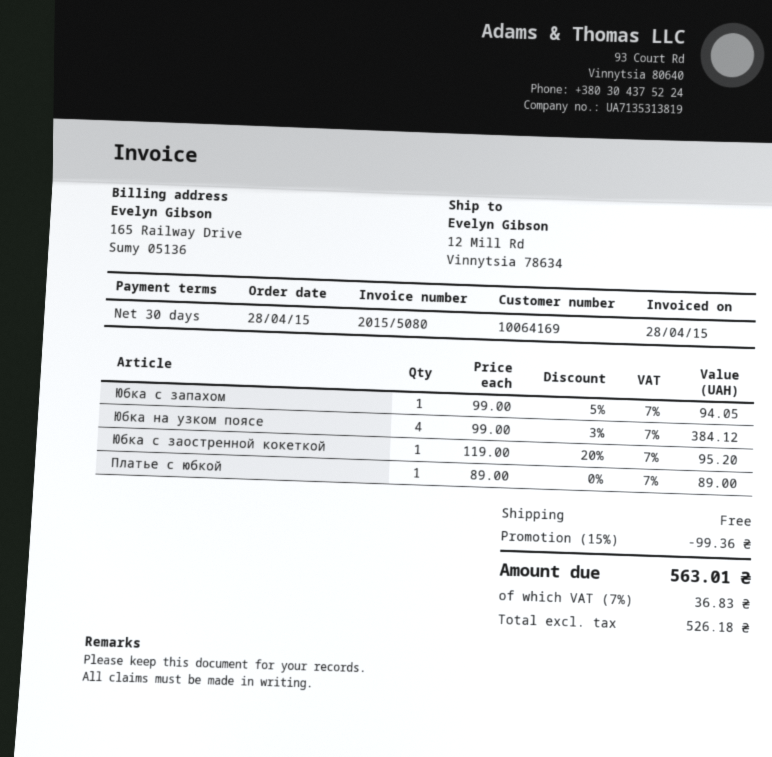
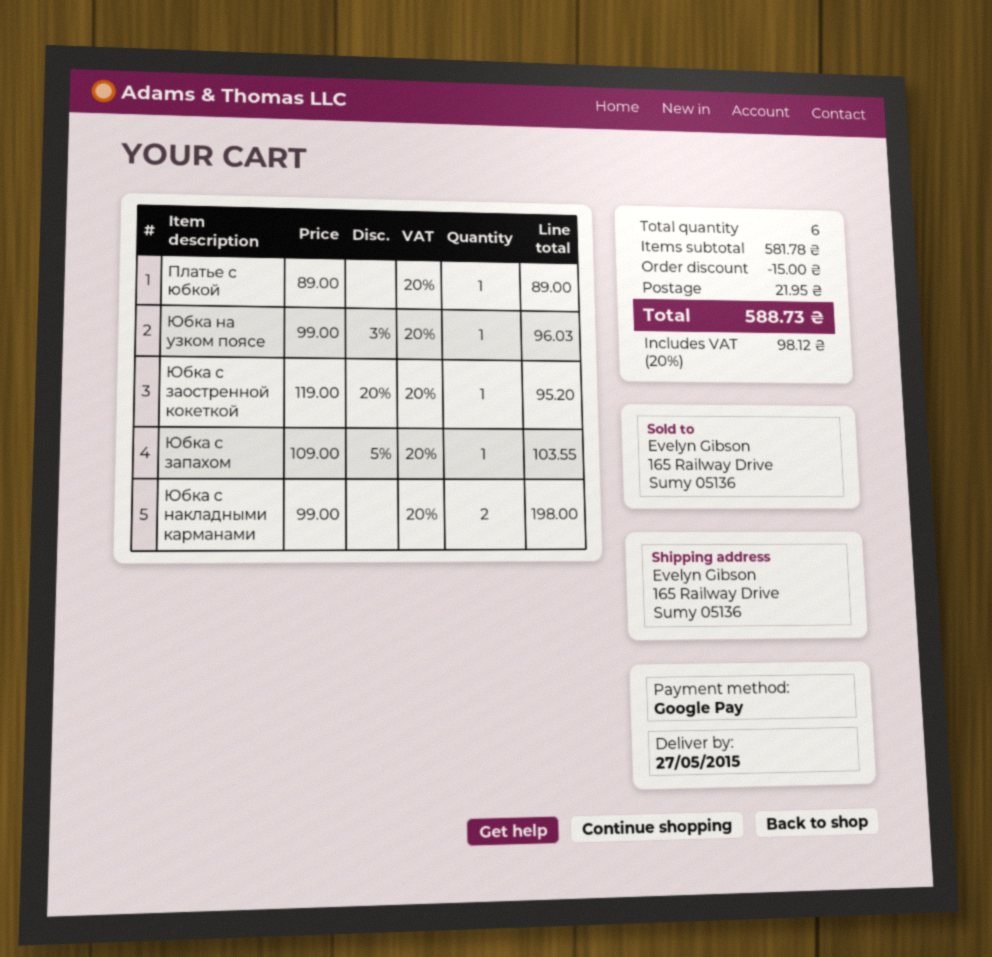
ship to: 12 Mill Rd, Vinnytsia 78634 -> 165 Railway Drive, Sumy 05136
Юбка с запахом: 1 x 99.00 - 5% = 94.05 -> 1 x 109.00 - 5% = 103.55
Юбка на узком поясе: 4 x 99.00 - 3% = 384.12 -> 1 x 99.00 - 3% = 96.03
Юбка с накладными карманами: none -> 2 x 99.00 = 198.00
discount: 99.36 -> 15.00
shipping: 0.00 -> 21.95
tax: 7% = 36.83 -> 20% = 98.12
total: 563.01 -> 588.73

